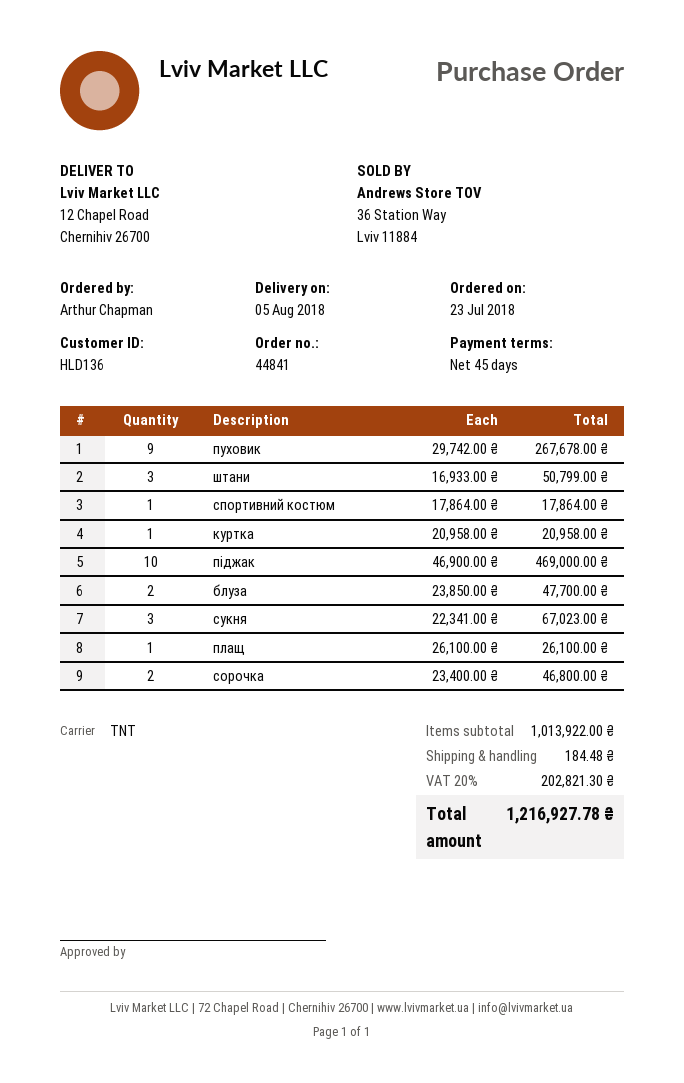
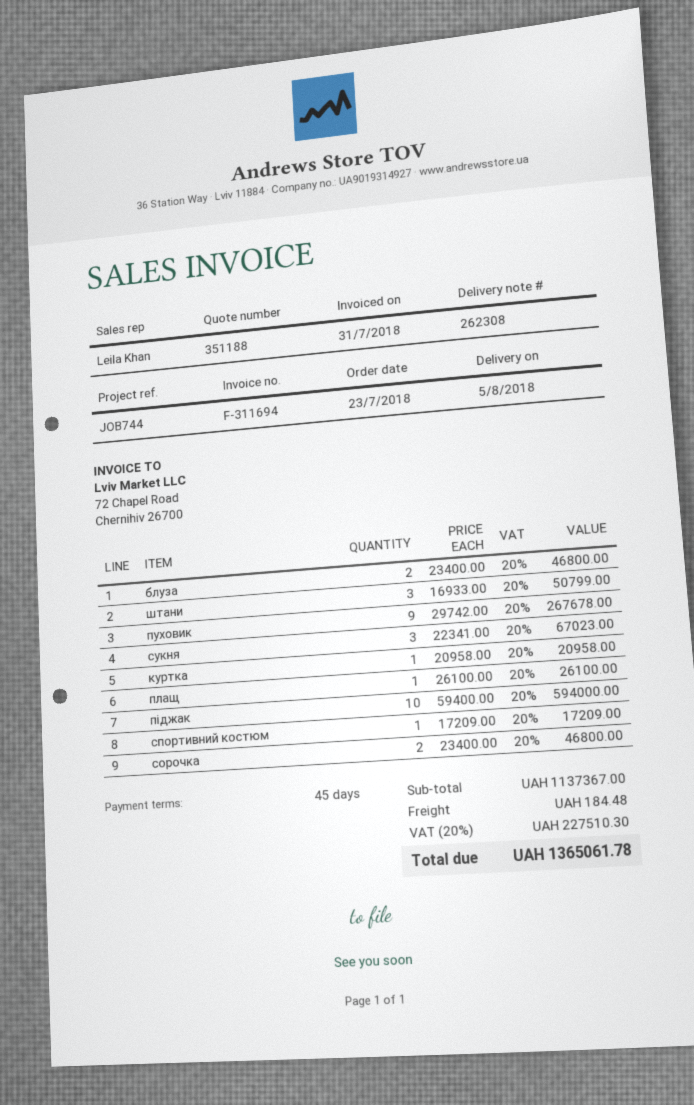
спортивний костюм: 1 x 17864.00 = 17864.00 -> 1 x 17209.00 = 17209.00
піджак: 10 x 46900.00 = 469000.00 -> 10 x 59400.00 = 594000.00
блуза: 2 x 23850.00 = 47700.00 -> 2 x 23400.00 = 46800.00
subtotal: 1013922.00 -> 1137367.00
tax: 20% = 202821.30 -> 20% = 227510.30
total: 1216927.78 -> 1365061.78

